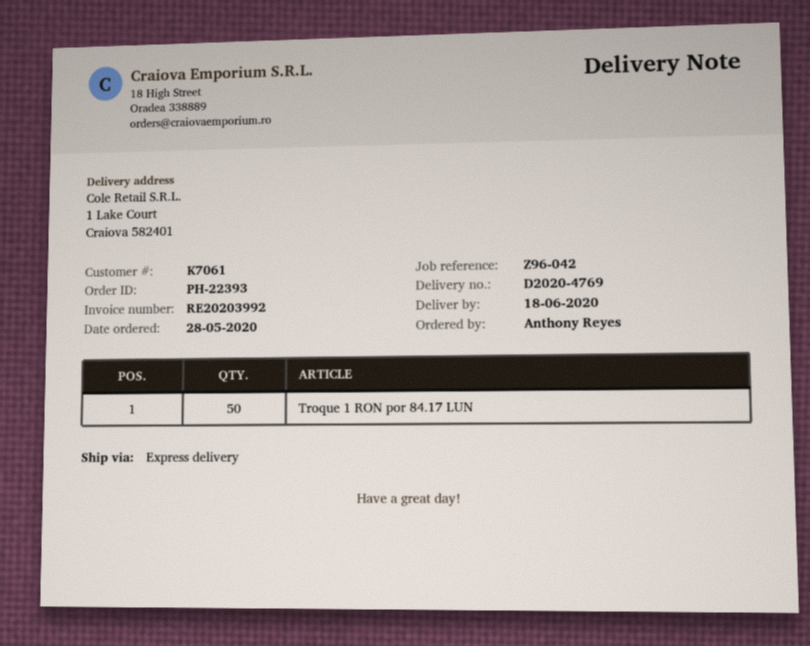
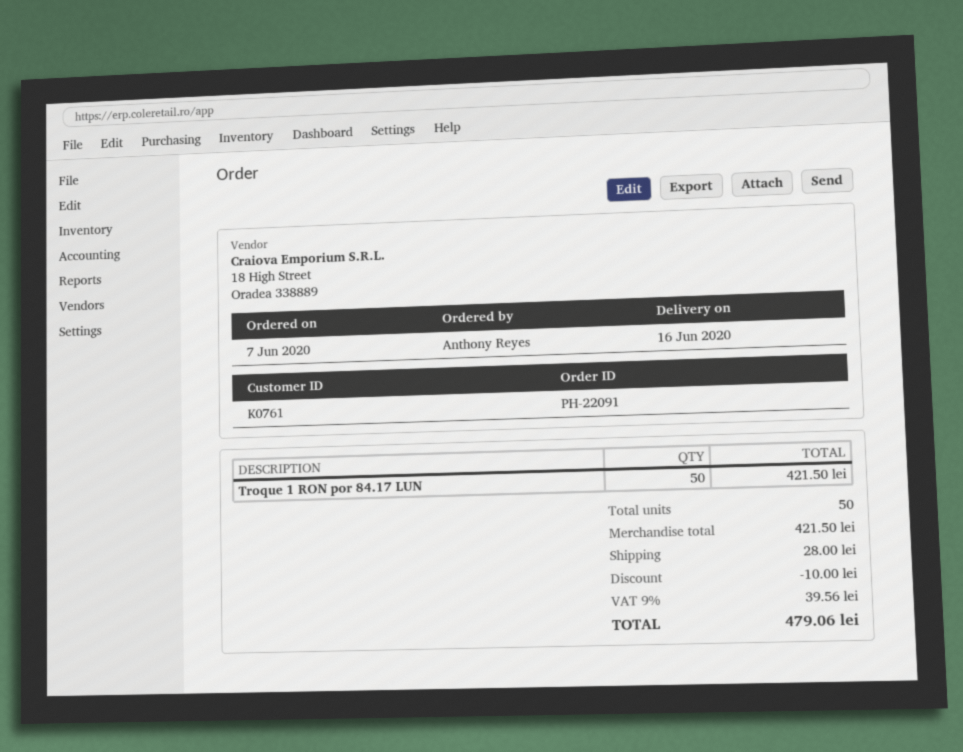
order number: PH-22393 -> PH-22091
order date: 2020-05-28 -> 2020-06-07
delivery date: 2020-06-18 -> 2020-06-16
customer number: K7061 -> K0761

